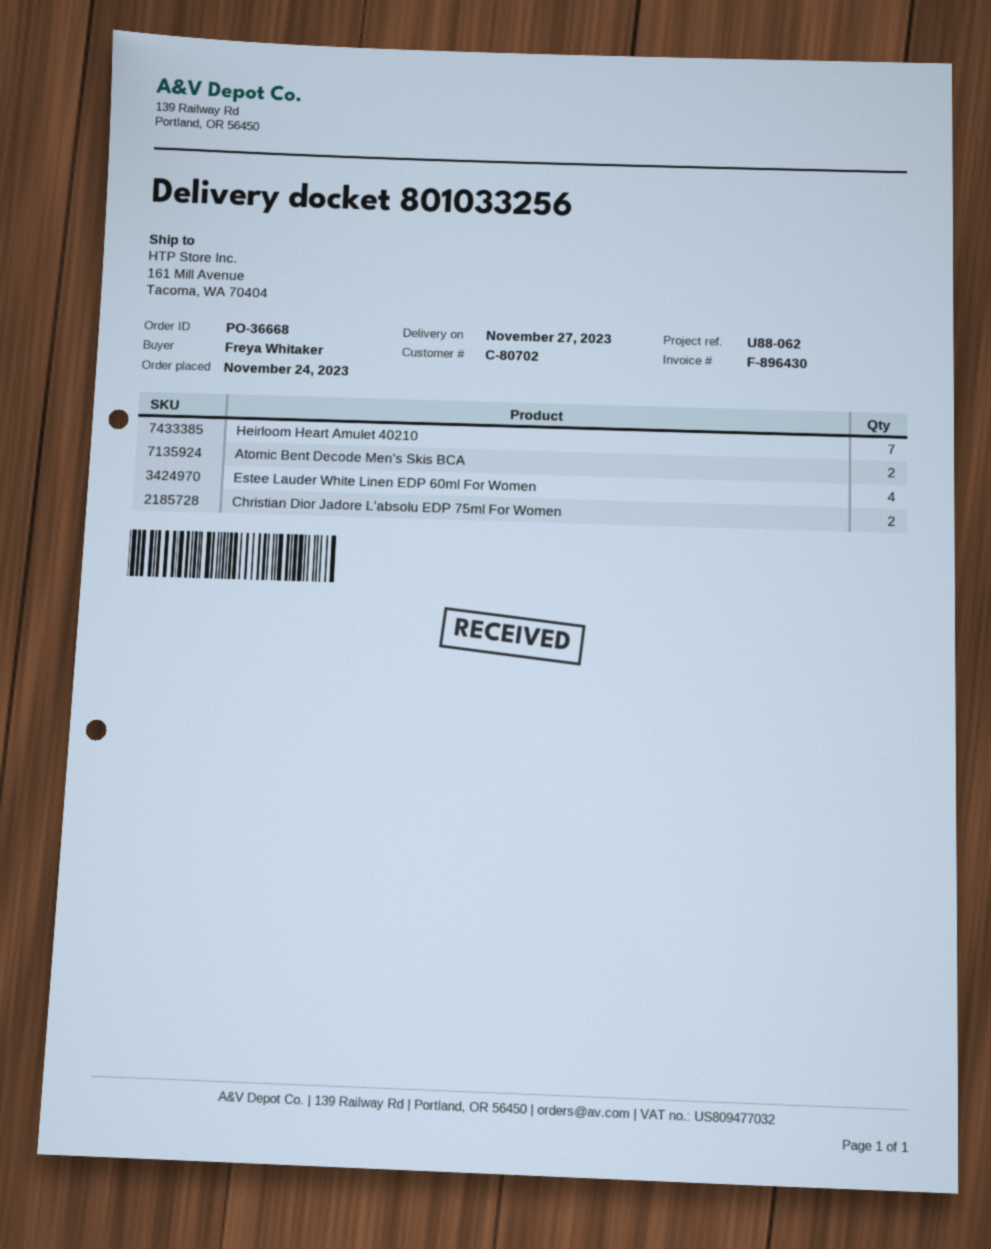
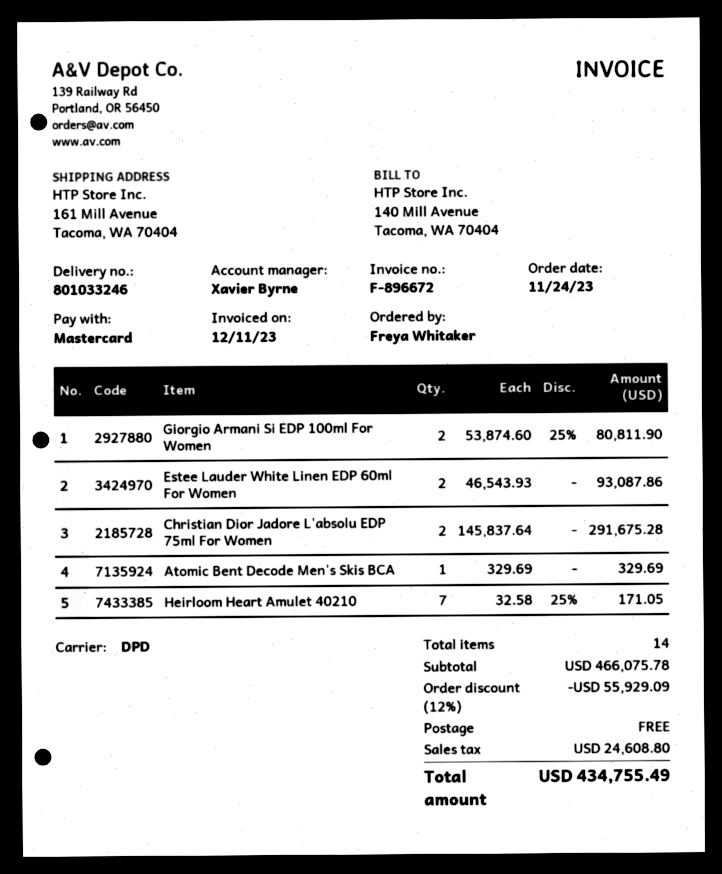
delivery note number: 801033256 -> 801033246
invoice number: F-896430 -> F-896672
Atomic Bent Decode Men's Skis BCA: 2 -> 1
Estee Lauder White Linen EDP 60ml For Women: 4 -> 2
Giorgio Armani Si EDP 100ml For Women: none -> 2

